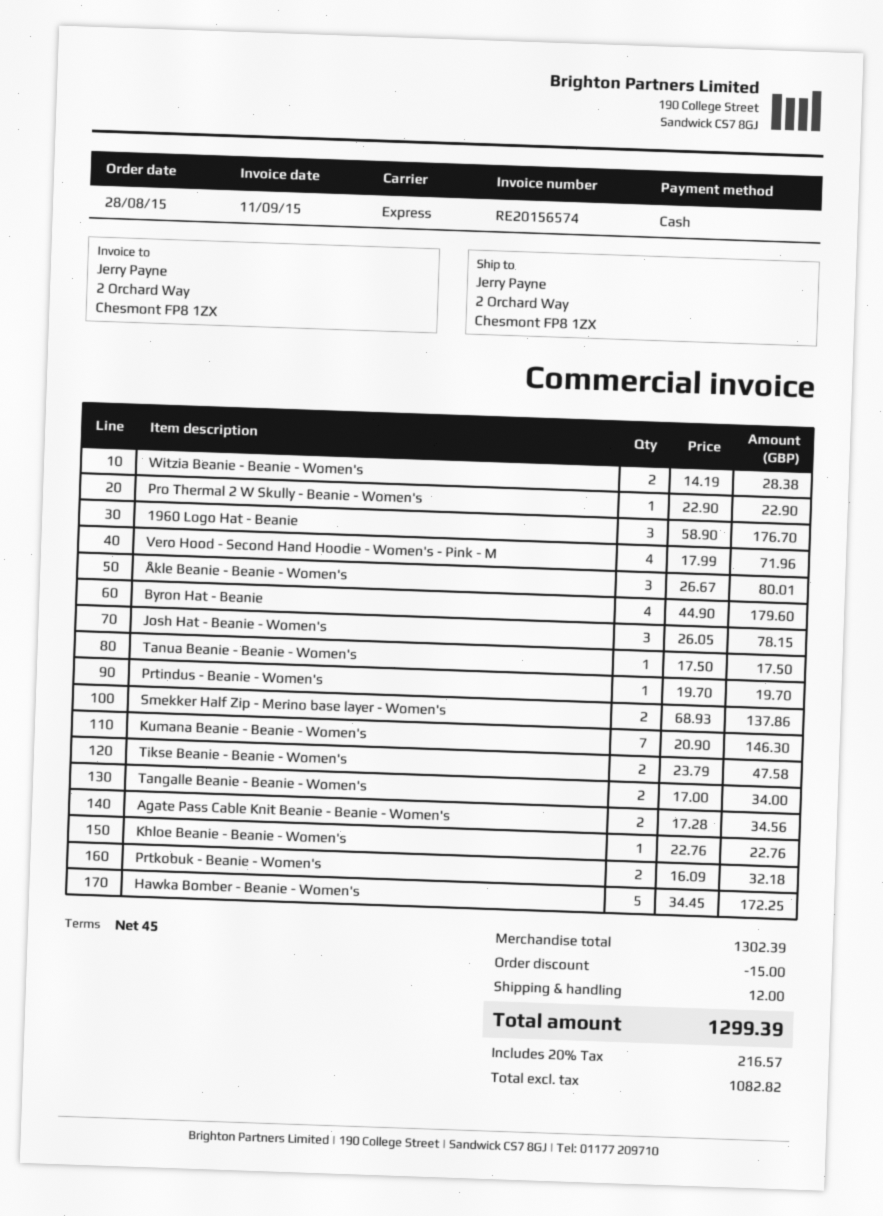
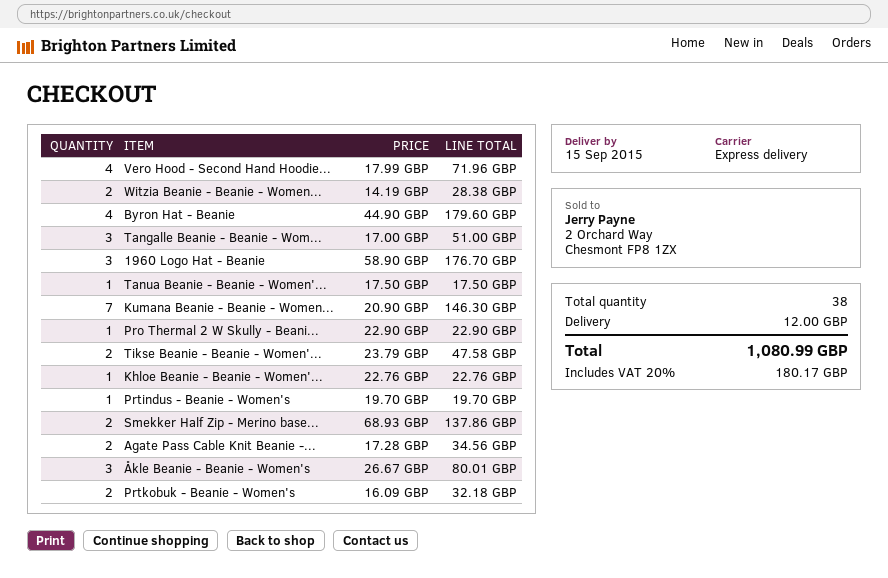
Josh Hat - Beanie - Women's: 3 x 26.05 = 78.15 -> none
Tangalle Beanie - Beanie - Women's: 2 x 17.00 = 34.00 -> 3 x 17.00 = 51.00
Hawka Bomber - Beanie - Women's: 5 x 34.45 = 172.25 -> none
discount: 15.00 -> none
tax: 20% = 216.57 -> 20% = 180.17
total: 1299.39 -> 1080.99

